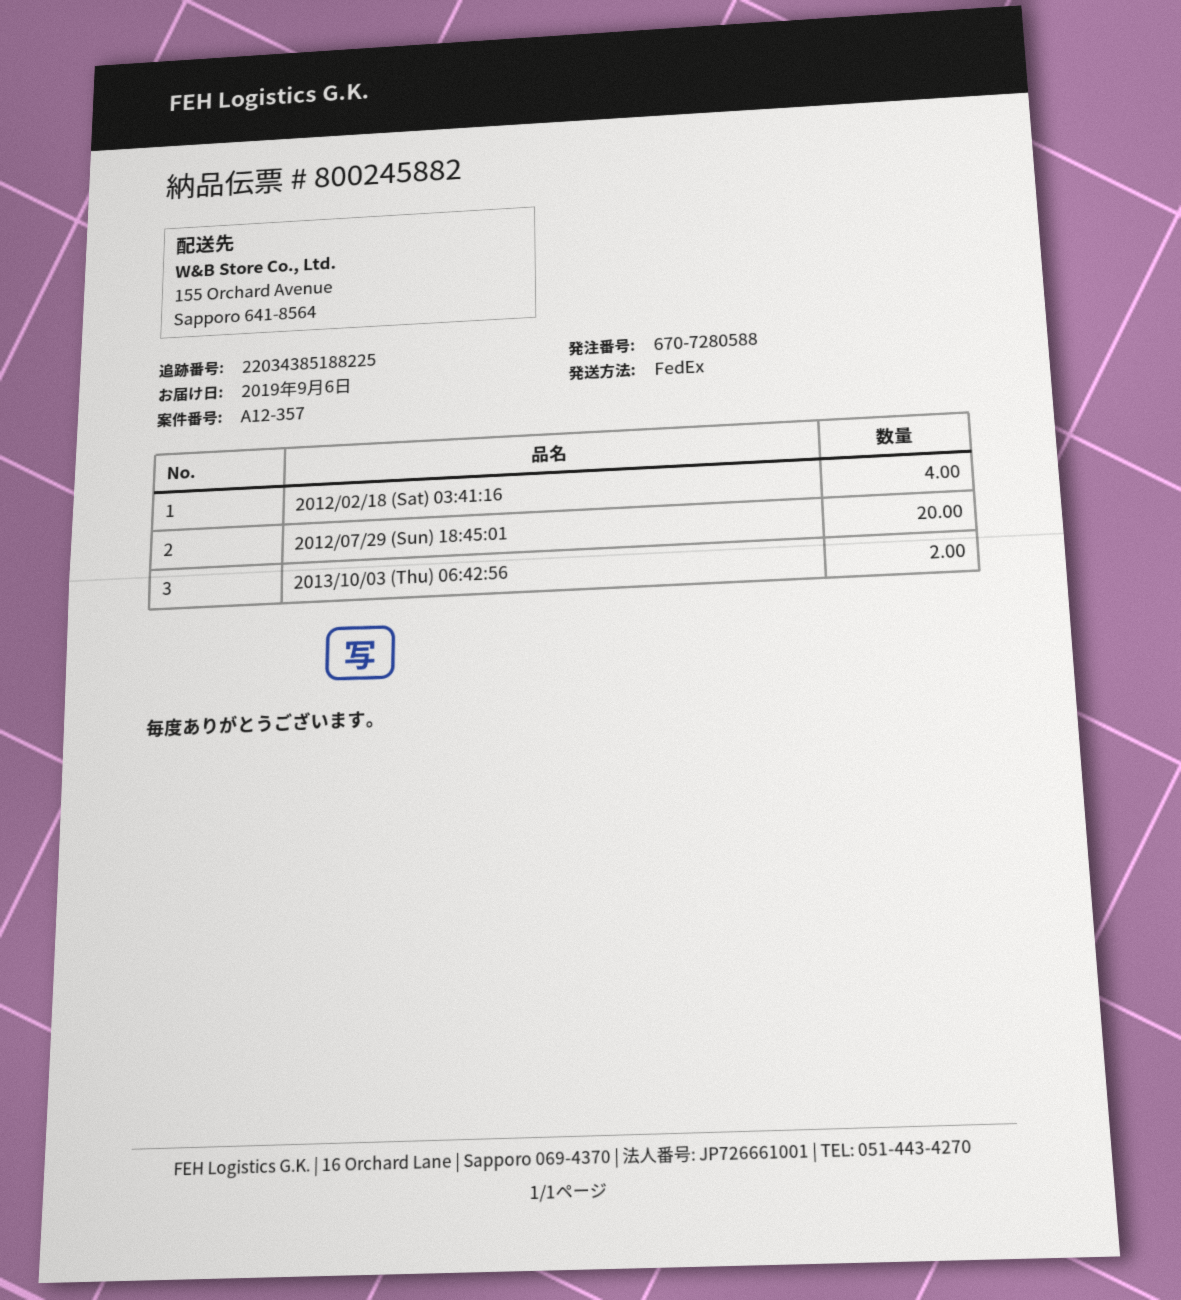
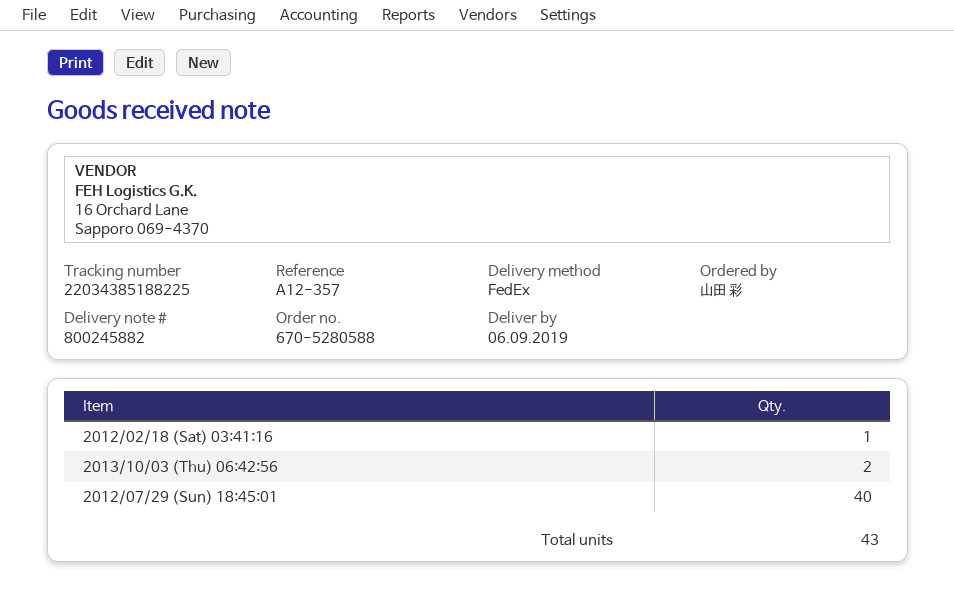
order number: 670-7280588 -> 670-5280588
2012/02/18 (Sat) 03:41:16: 4 -> 1
2012/07/29 (Sun) 18:45:01: 20 -> 40

